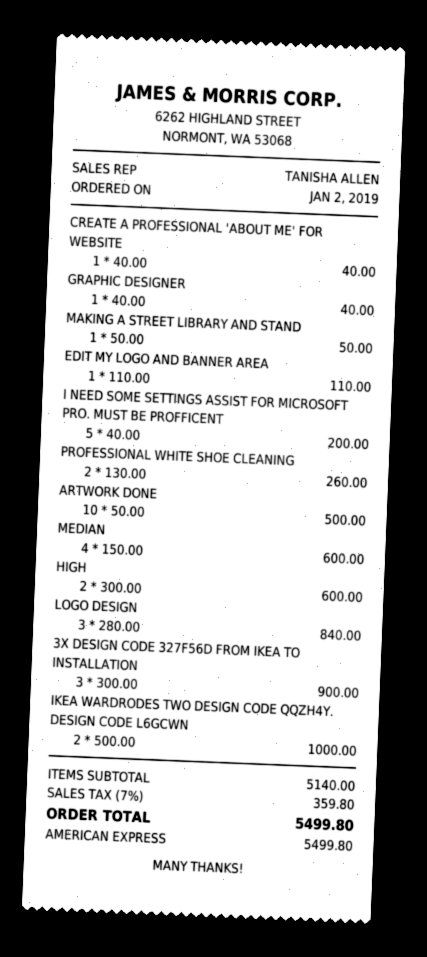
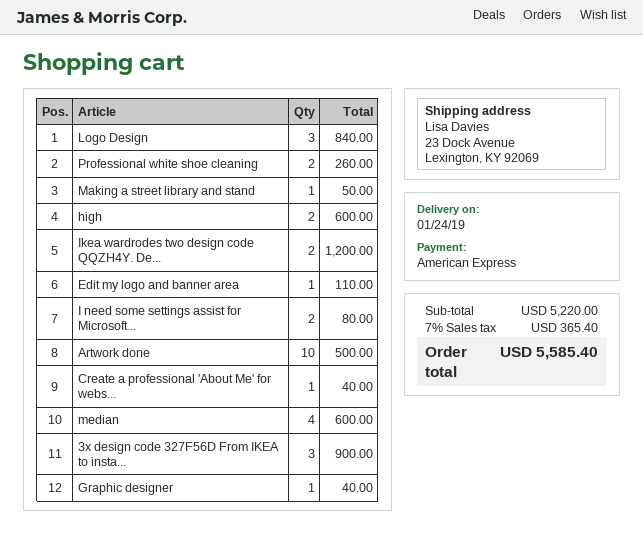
I NEED SOME SETTINGS ASSIST FOR MICROSOFT PRO. MUST BE PROFFICENT: 5 for 200.00 -> 2 for 80.00
IKEA WARDRODES TWO DESIGN CODE QQZH4Y. DESIGN CODE L6GCWN: 2 for 1000.00 -> 2 for 1200.00
subtotal: 5140.00 -> 5220.00
tax: 7% = 359.80 -> 7% = 365.40
total: 5499.80 -> 5585.40

